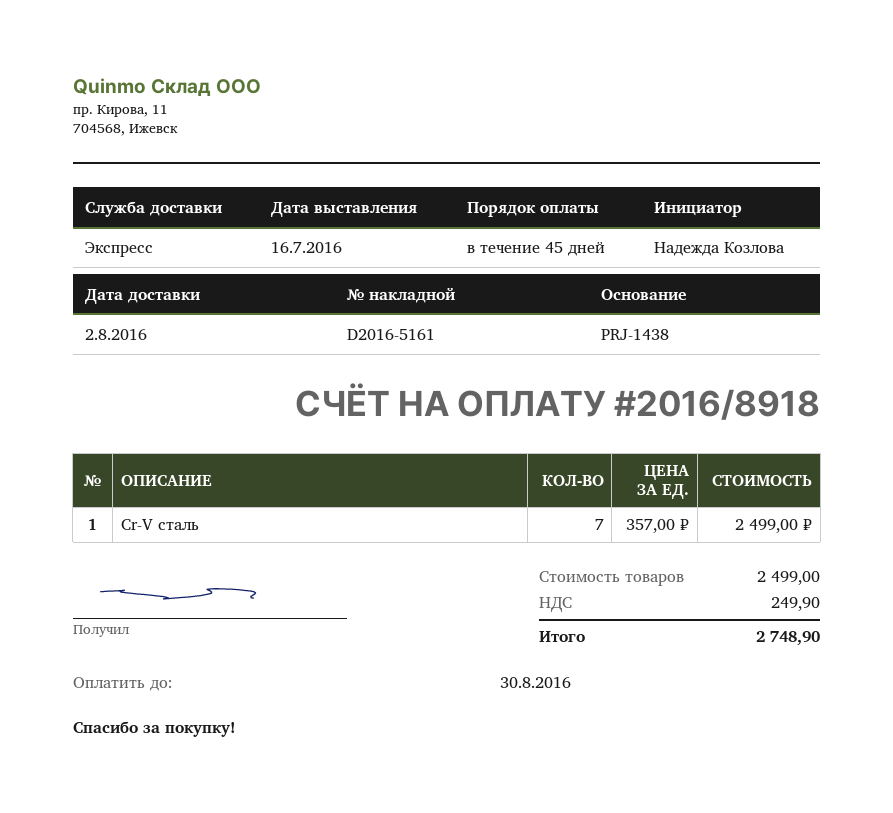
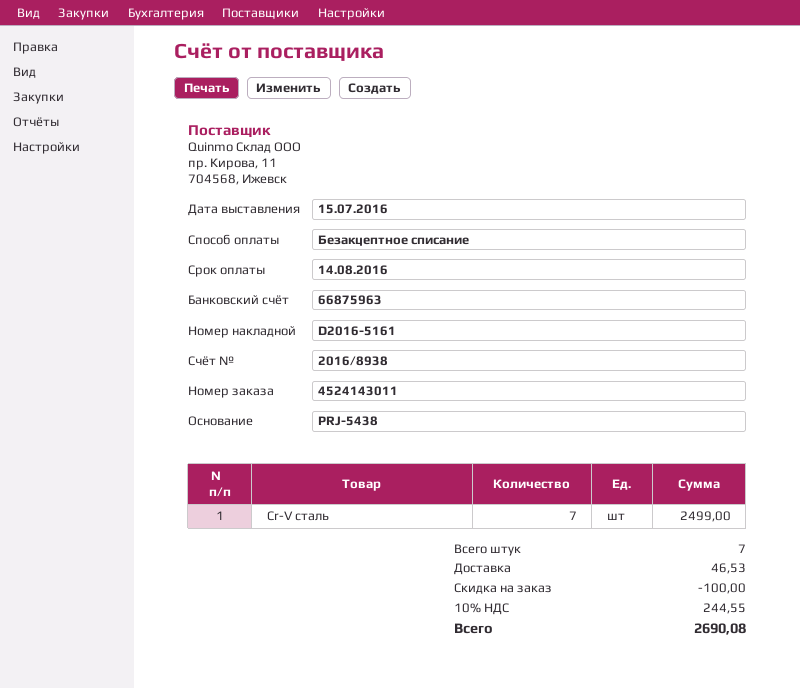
invoice number: 2016/8918 -> 2016/8938
invoice date: 2016-07-16 -> 2016-07-15
due date: 2016-08-30 -> 2016-08-14
reference: PRJ-1438 -> PRJ-5438
discount: none -> 100.00
shipping: none -> 46.53
tax: 249.90 -> 244.55
total: 2748.90 -> 2690.08

